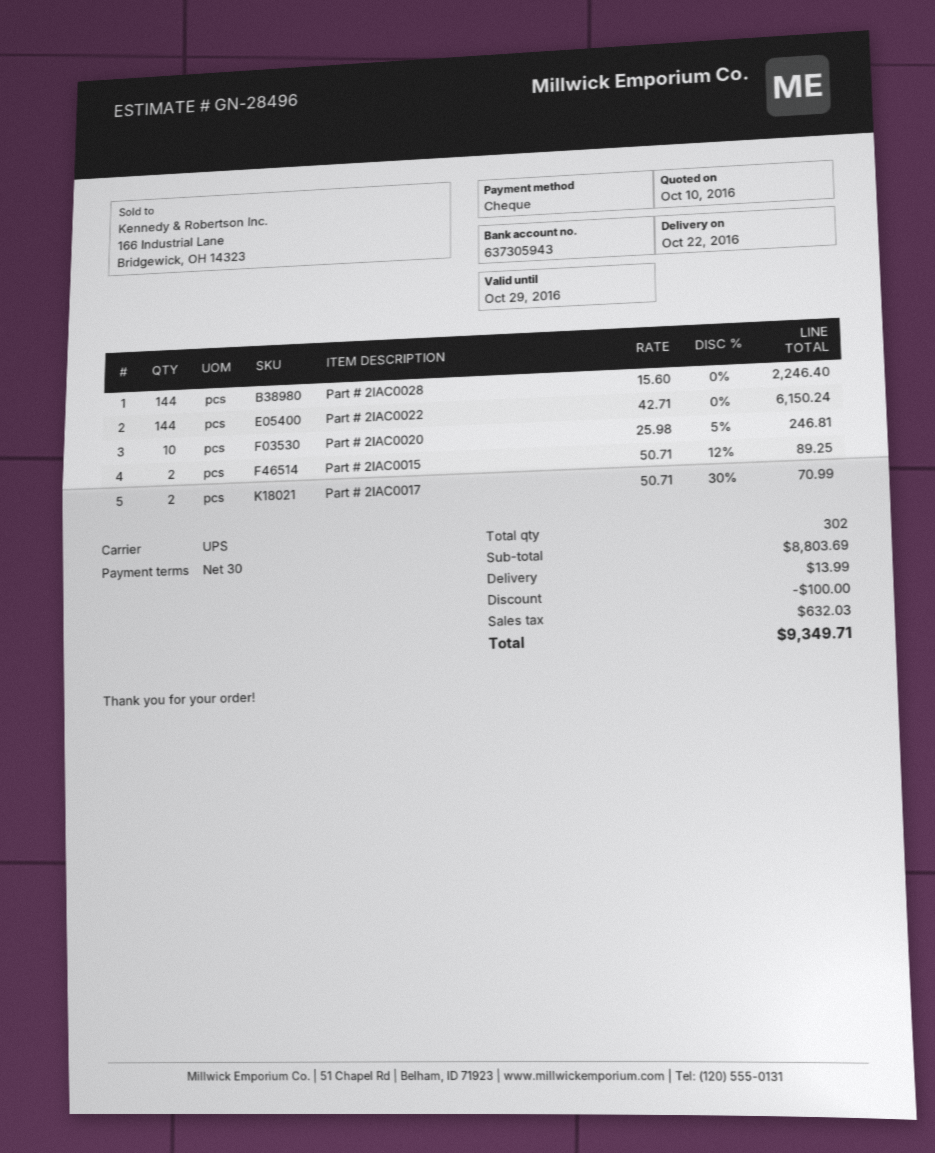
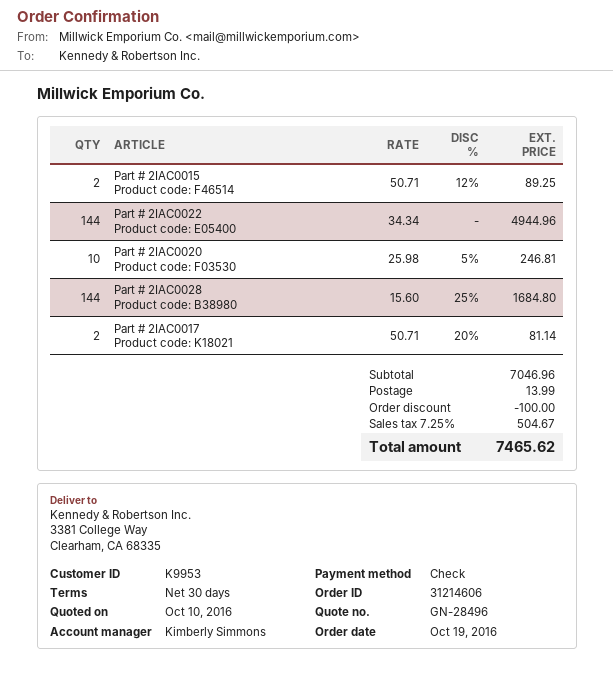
Part # 2IAC0028: 144 x 15.60 = 2246.40 -> 144 x 15.60 - 25% = 1684.80
Part # 2IAC0022: 144 x 42.71 = 6150.24 -> 144 x 34.34 = 4944.96
Part # 2IAC0017: 2 x 50.71 - 30% = 70.99 -> 2 x 50.71 - 20% = 81.14
subtotal: 8803.69 -> 7046.96
tax: 632.03 -> 504.67
total: 9349.71 -> 7465.62

